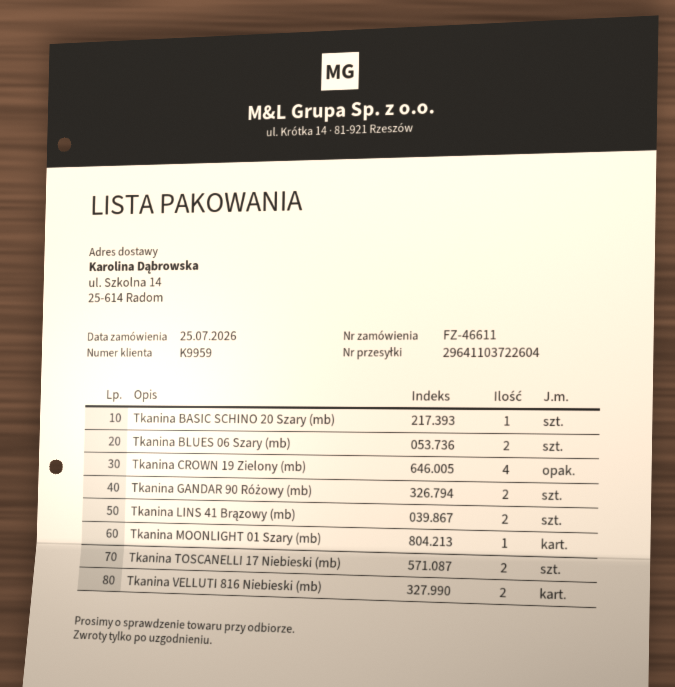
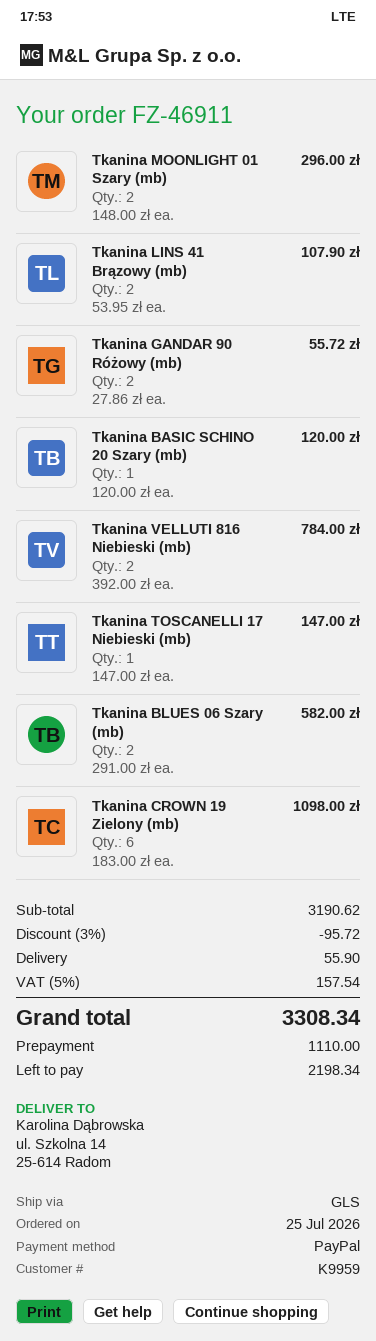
order number: FZ-46611 -> FZ-46911
Tkanina CROWN 19 Zielony (mb): 4 -> 6
Tkanina MOONLIGHT 01 Szary (mb): 1 -> 2
Tkanina TOSCANELLI 17 Niebieski (mb): 2 -> 1

